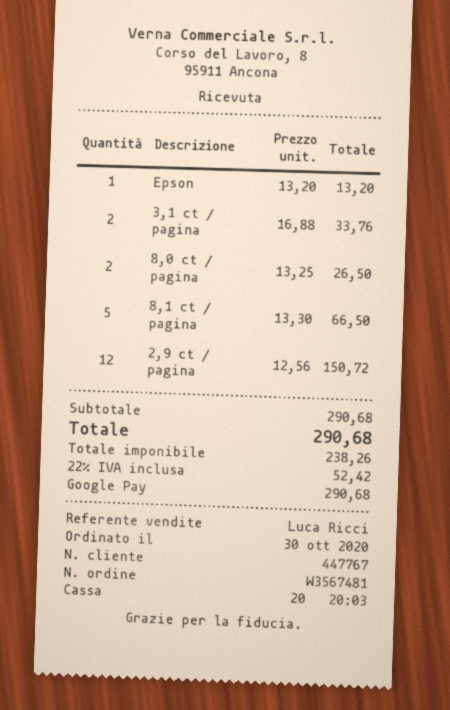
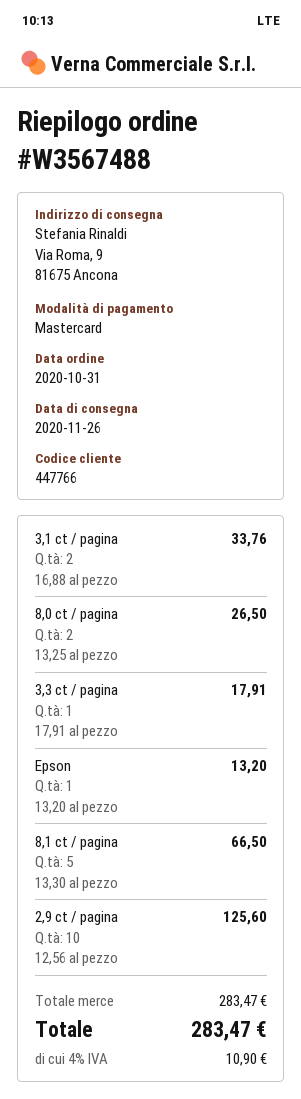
order number: W3567481 -> W3567488
order date: 2020-10-30 -> 2020-10-31
customer number: 447767 -> 447766
payment method: Google Pay -> Mastercard
2,9 ct / pagina: 12 x 12.56 = 150.72 -> 10 x 12.56 = 125.60
3,3 ct / pagina: none -> 1 x 17.91 = 17.91
subtotal: 290.68 -> 283.47
tax: 22% = 52.42 -> 4% = 10.90
total: 290.68 -> 283.47

